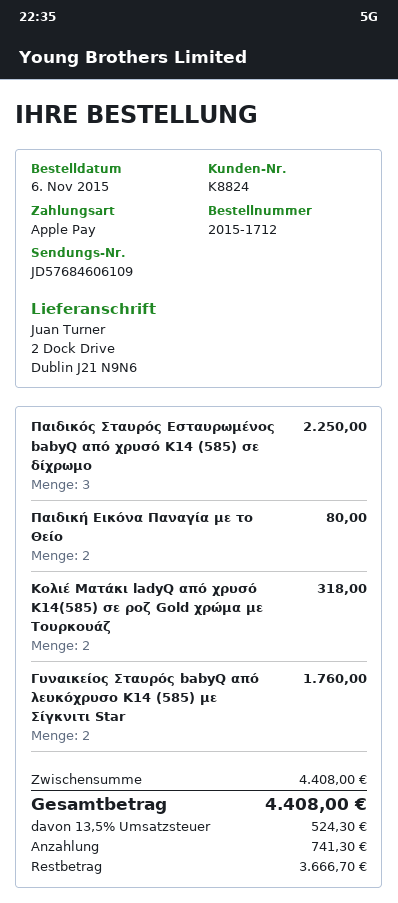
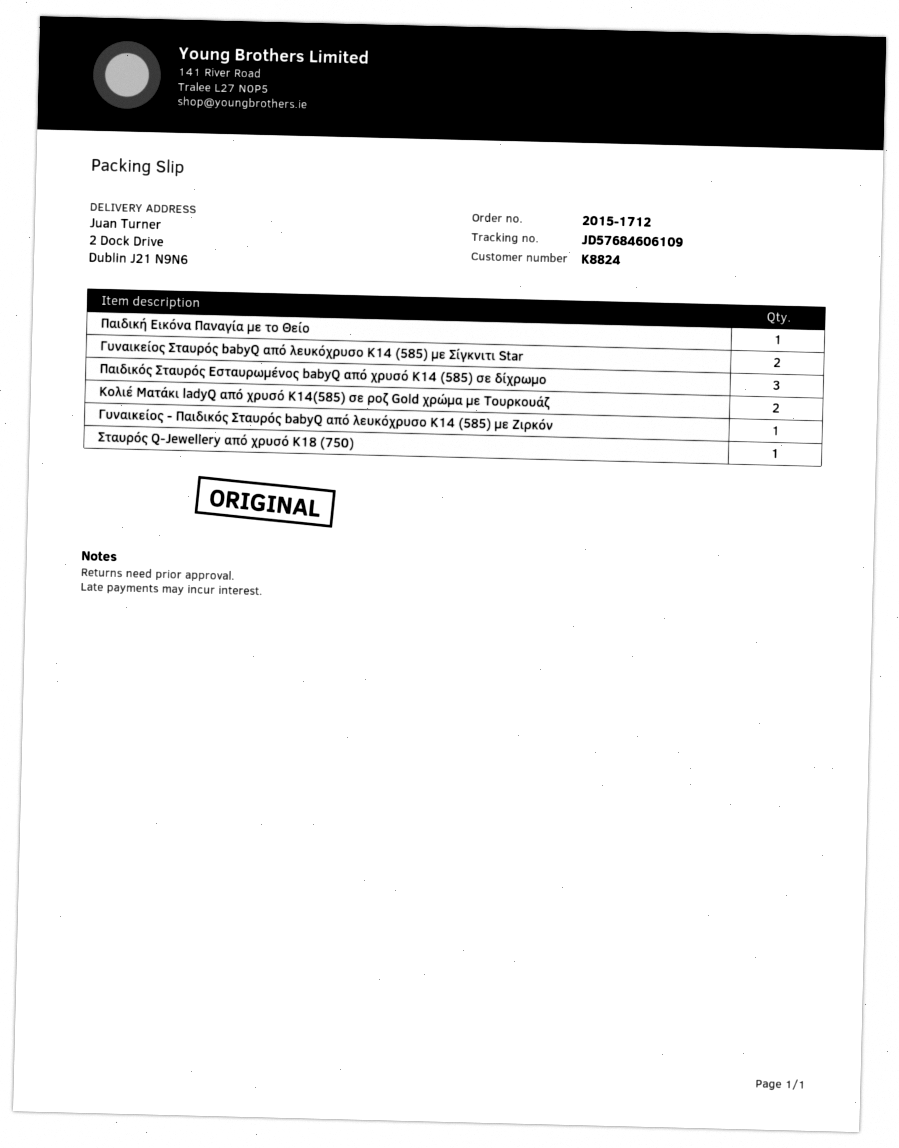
Παιδική Εικόνα Παναγία με το Θείο: 2 -> 1
Γυναικείος - Παιδικός Σταυρός babyQ από λευκόχρυσο Κ14 (585) με Ζιρκόν: none -> 1
Σταυρός Q-Jewellery από χρυσό Κ18 (750): none -> 1

